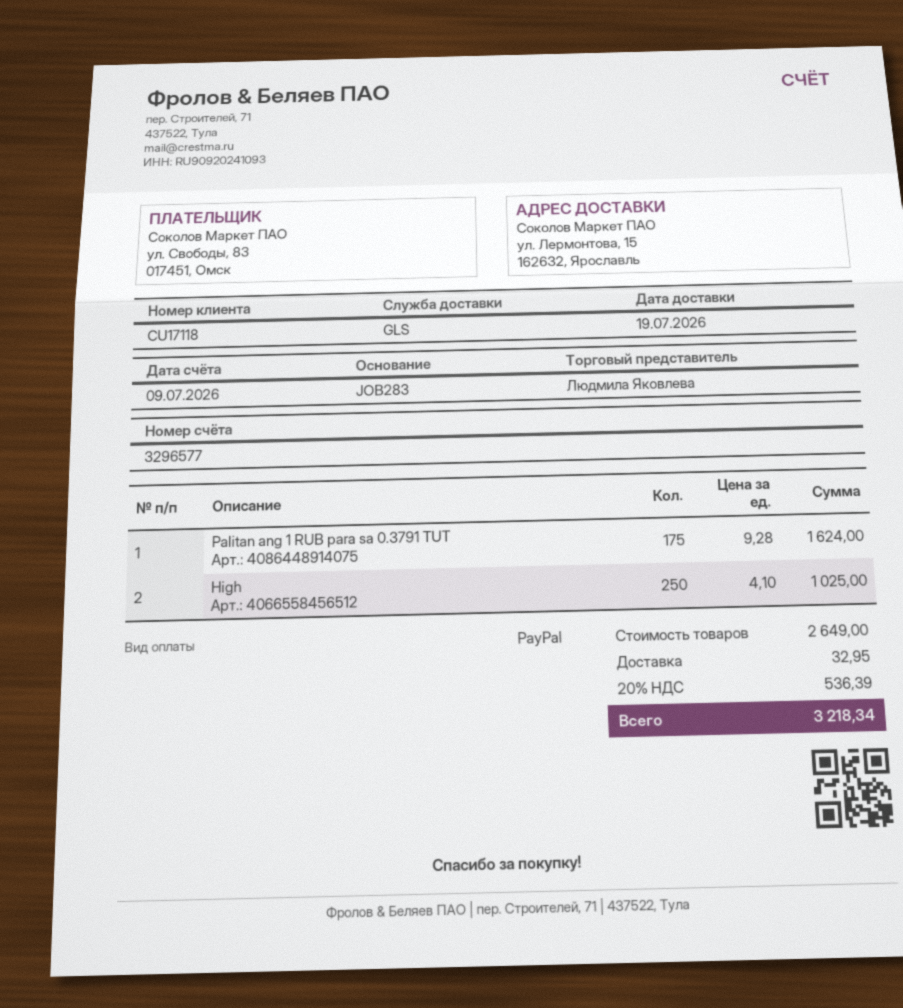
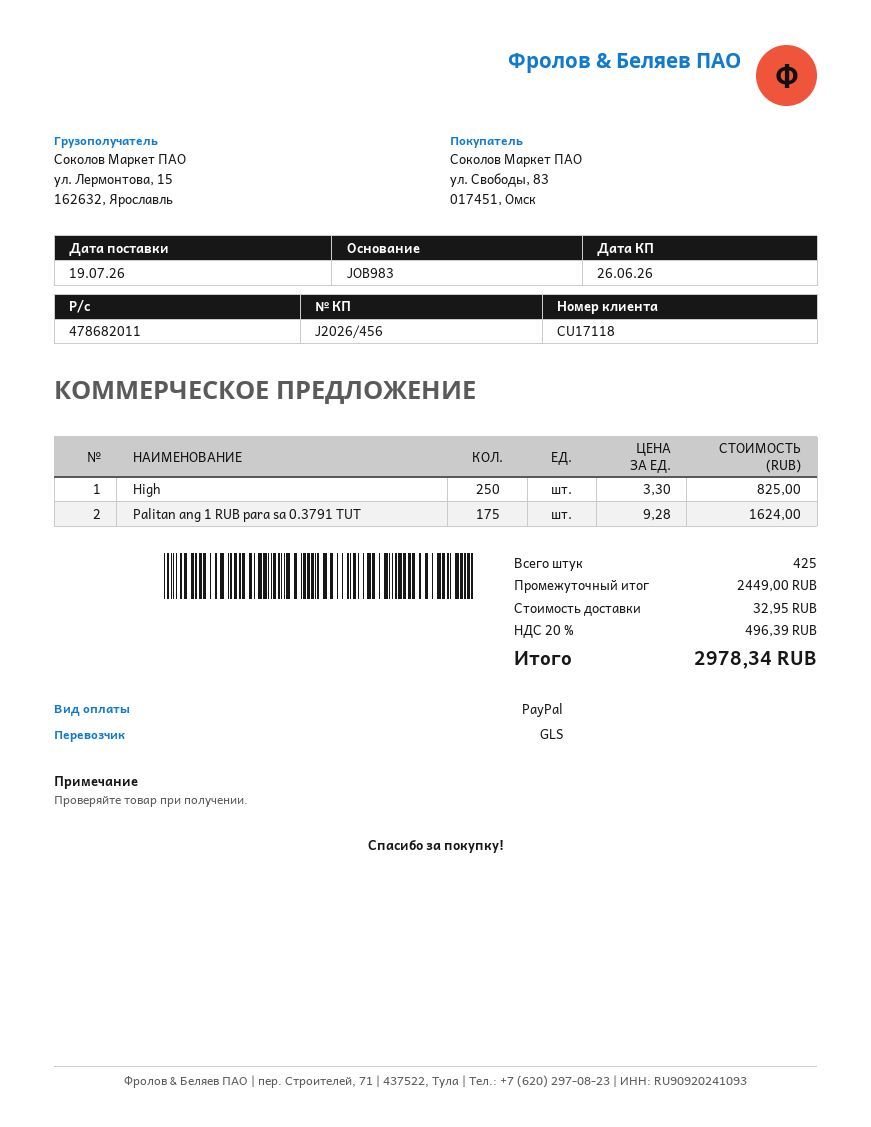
reference: JOB283 -> JOB983
High: 250 x 4.10 = 1025.00 -> 250 x 3.30 = 825.00
subtotal: 2649.00 -> 2449.00
tax: 20% = 536.39 -> 20% = 496.39
total: 3218.34 -> 2978.34

